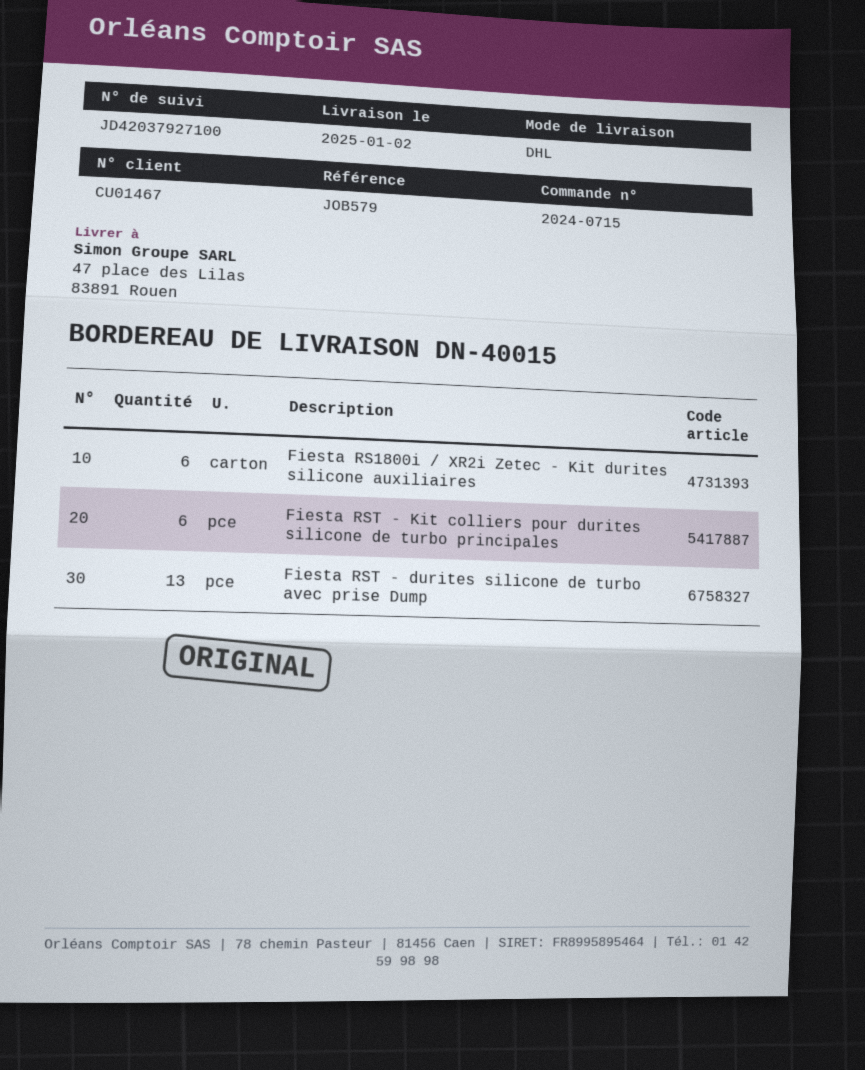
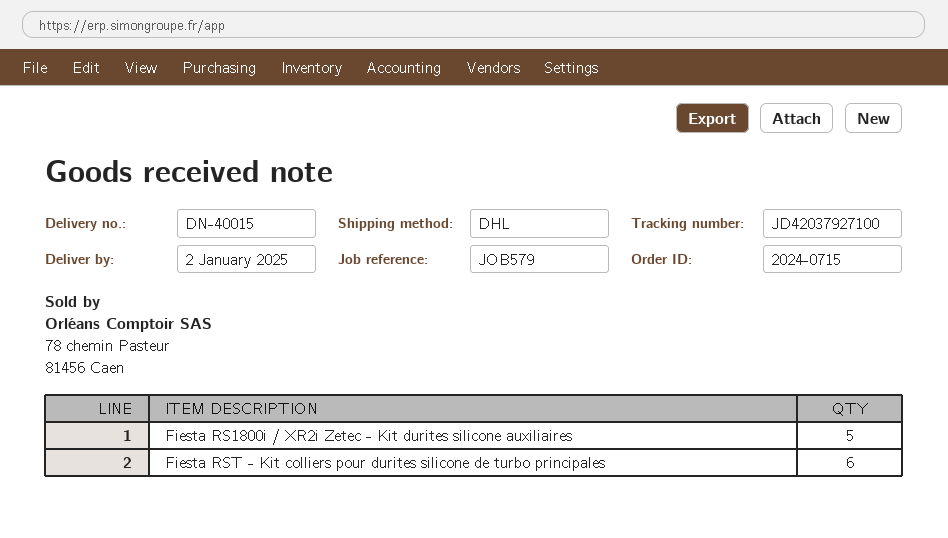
Fiesta RS1800i / XR2i Zetec - Kit durites silicone auxiliaires: 6 -> 5
Fiesta RST - durites silicone de turbo avec prise Dump: 13 -> none

